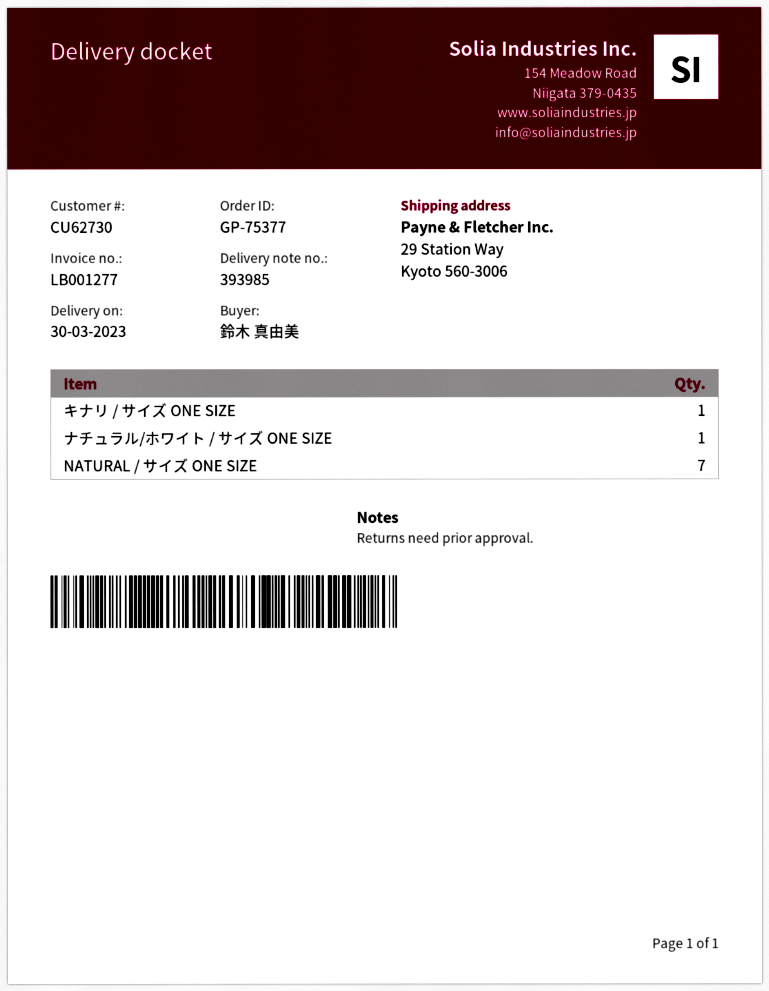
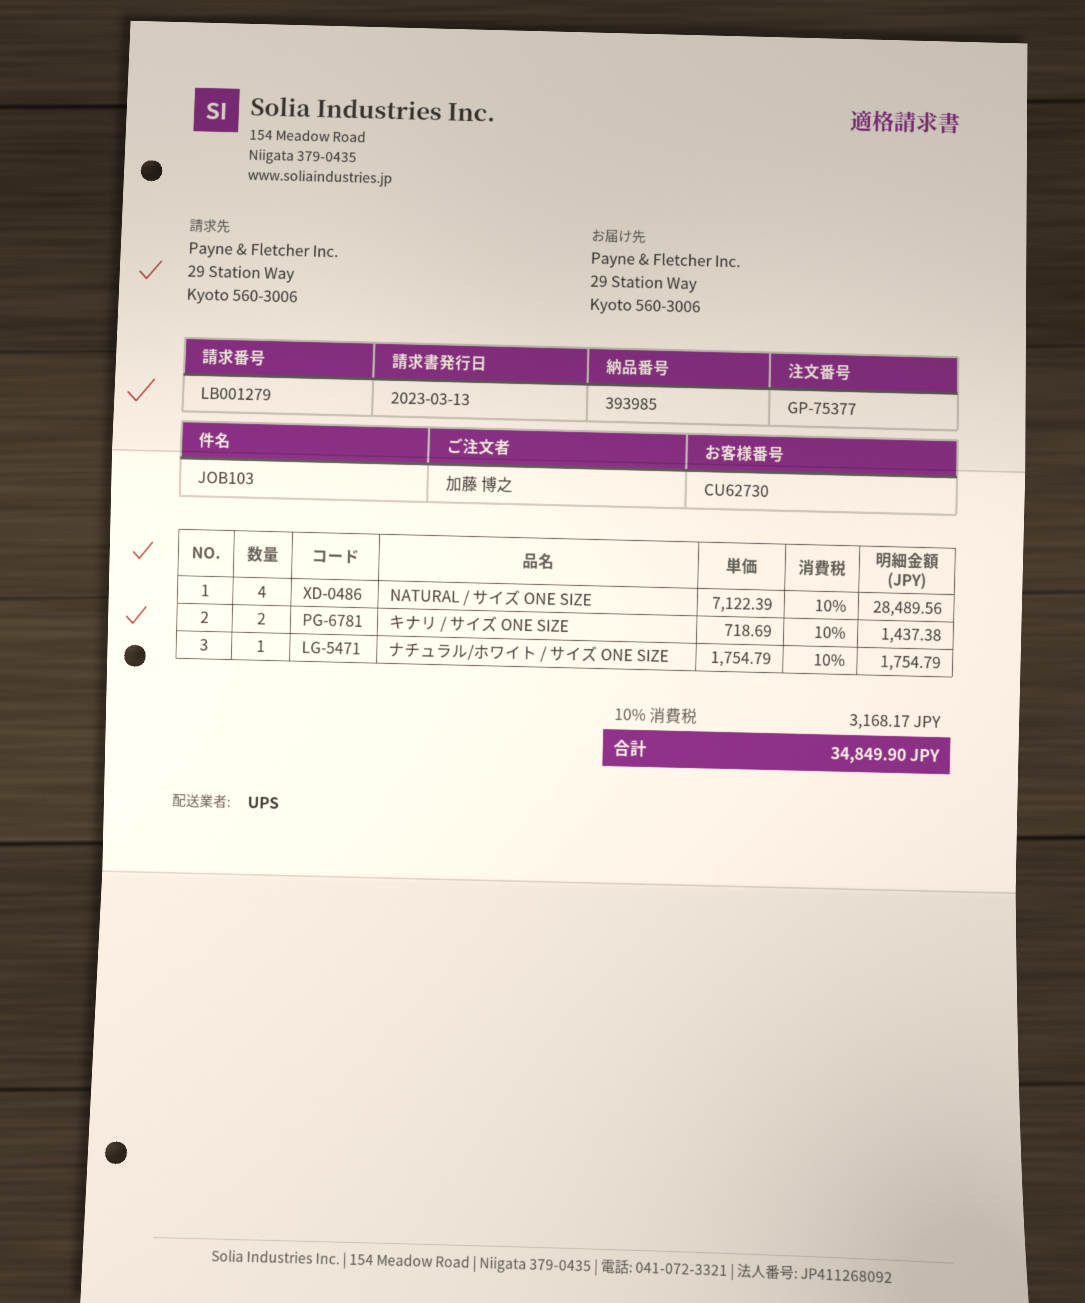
invoice number: LB001277 -> LB001279
ordered by: 鈴木 真由美 -> 加藤 博之
キナリ / サイズ ONE SIZE: 1 -> 2
NATURAL / サイズ ONE SIZE: 7 -> 4

